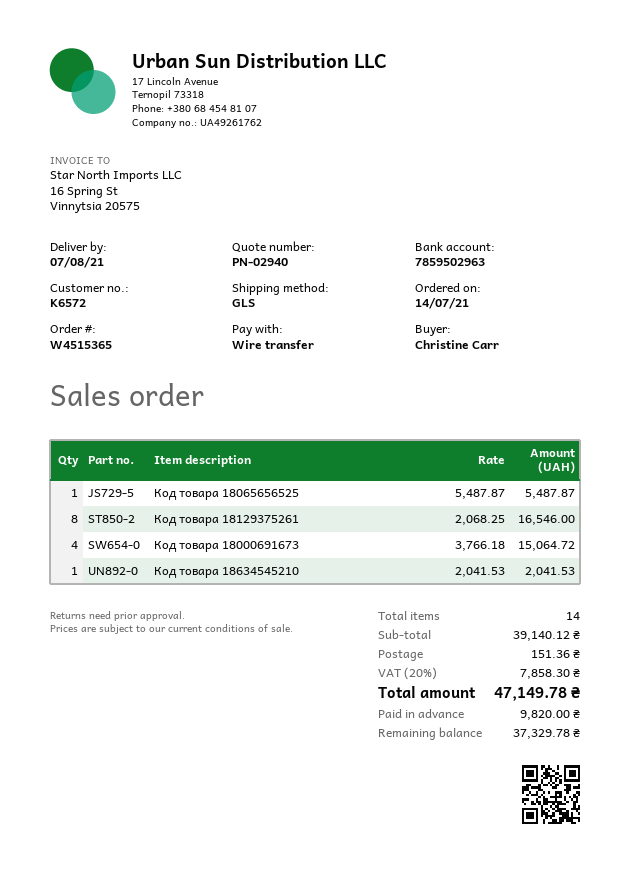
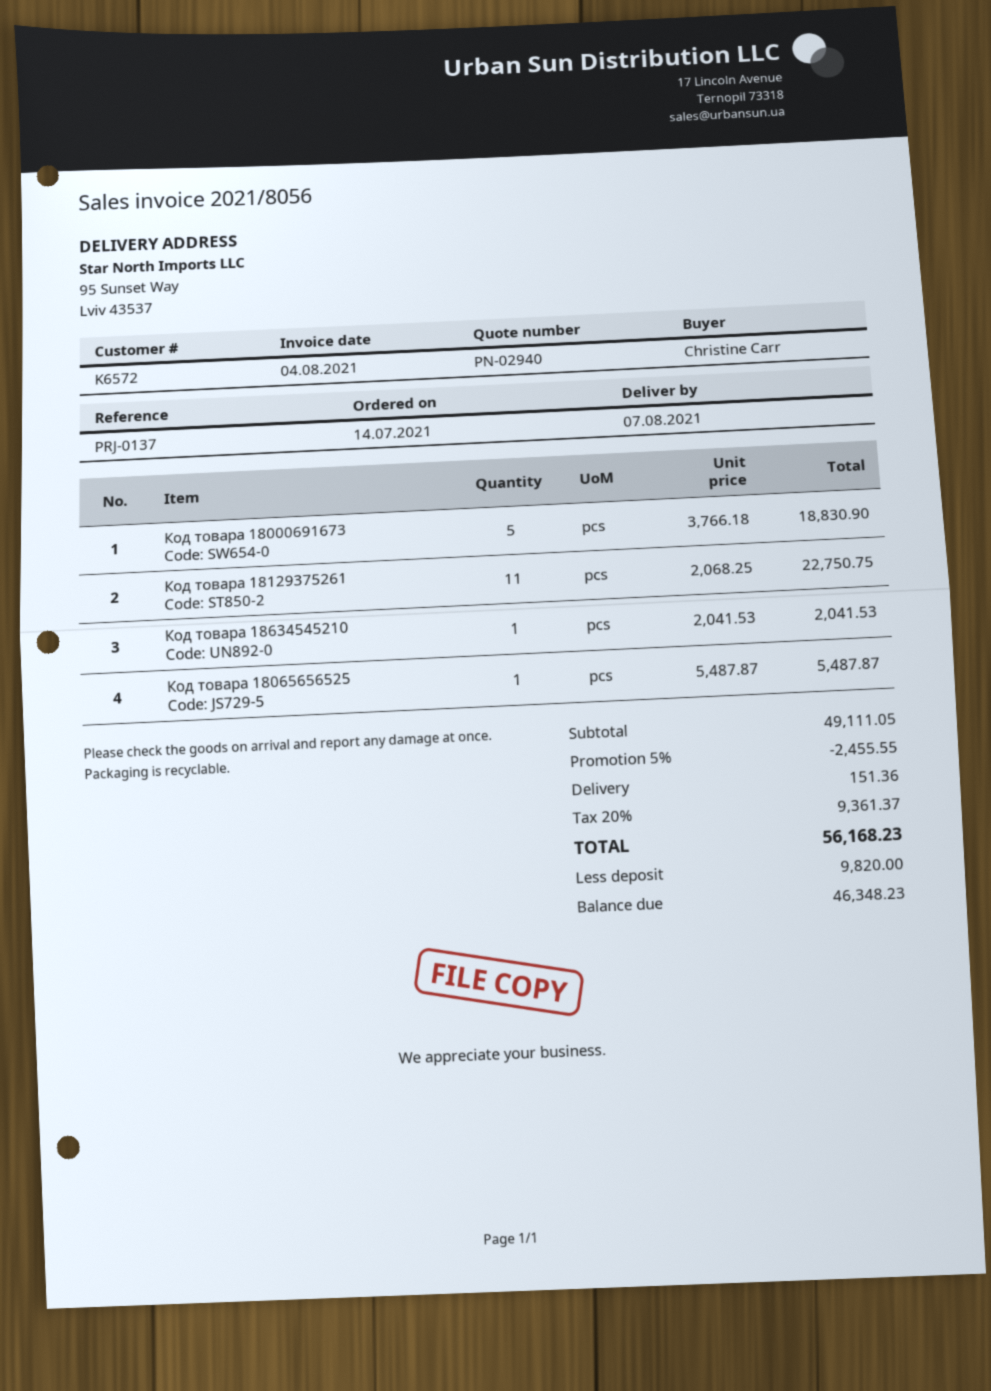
Код товара 18129375261: 8 x 2068.25 = 16546.00 -> 11 x 2068.25 = 22750.75
Код товара 18000691673: 4 x 3766.18 = 15064.72 -> 5 x 3766.18 = 18830.90
subtotal: 39140.12 -> 49111.05
discount: none -> 5% = 2455.55
tax: 20% = 7858.30 -> 20% = 9361.37
total: 47149.78 -> 56168.23
balance: 37329.78 -> 46348.23

